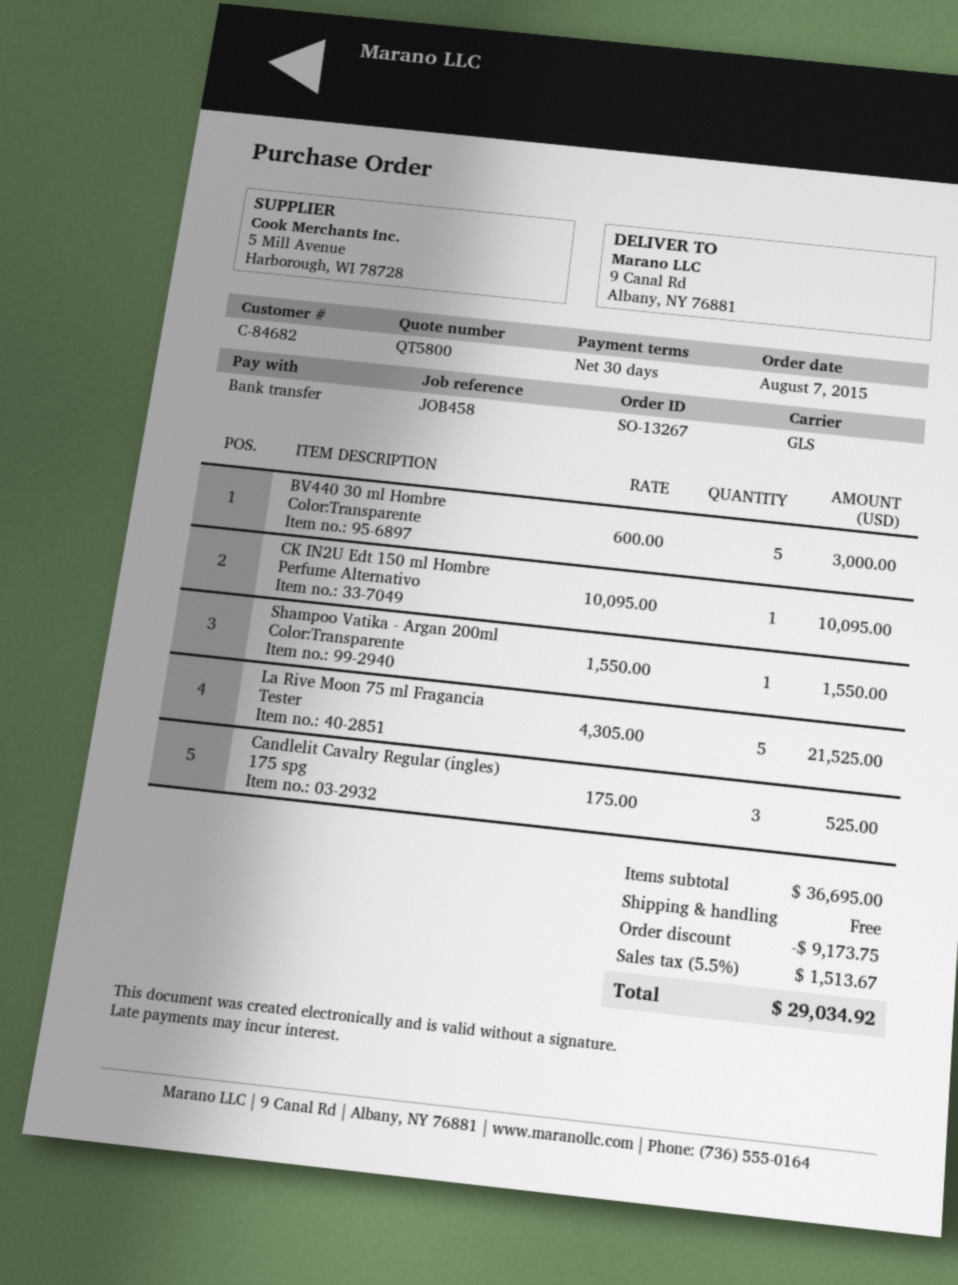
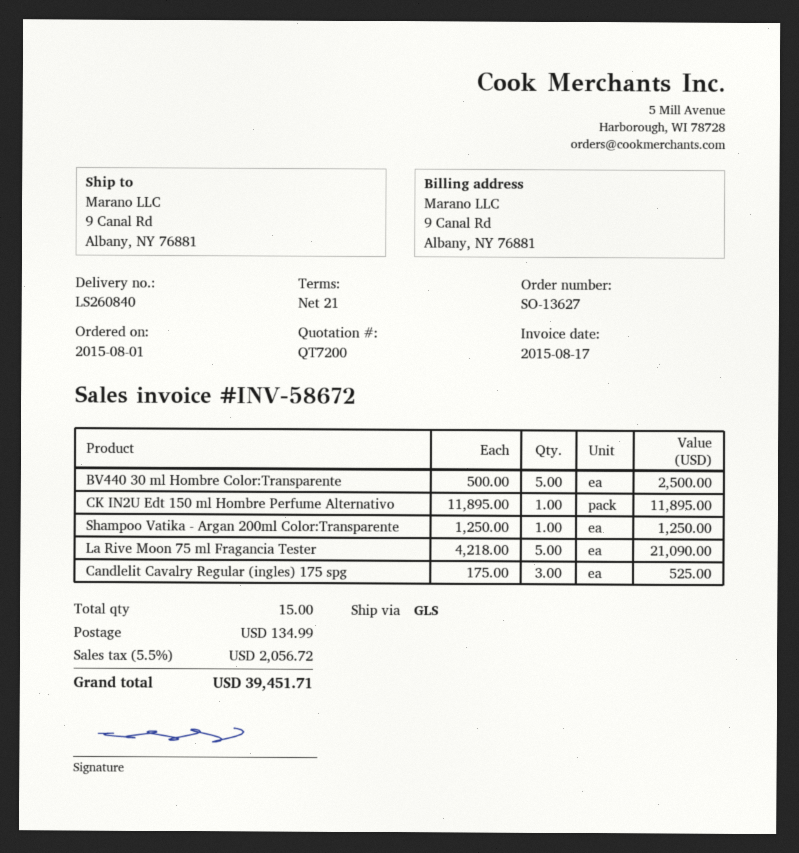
quote number: QT5800 -> QT7200
order number: SO-13267 -> SO-13627
order date: 2015-08-07 -> 2015-08-01
payment terms: 30 days -> 21 days
BV440 30 ml Hombre Color:Transparente: 5 x 600.00 = 3000.00 -> 5 x 500.00 = 2500.00
CK IN2U Edt 150 ml Hombre Perfume Alternativo: 1 x 10095.00 = 10095.00 -> 1 x 11895.00 = 11895.00
Shampoo Vatika - Argan 200ml Color:Transparente: 1 x 1550.00 = 1550.00 -> 1 x 1250.00 = 1250.00
La Rive Moon 75 ml Fragancia Tester: 5 x 4305.00 = 21525.00 -> 5 x 4218.00 = 21090.00
discount: 9173.75 -> none
shipping: 0.00 -> 134.99
tax: 5.5% = 1513.67 -> 5.5% = 2056.72
total: 29034.92 -> 39451.71

